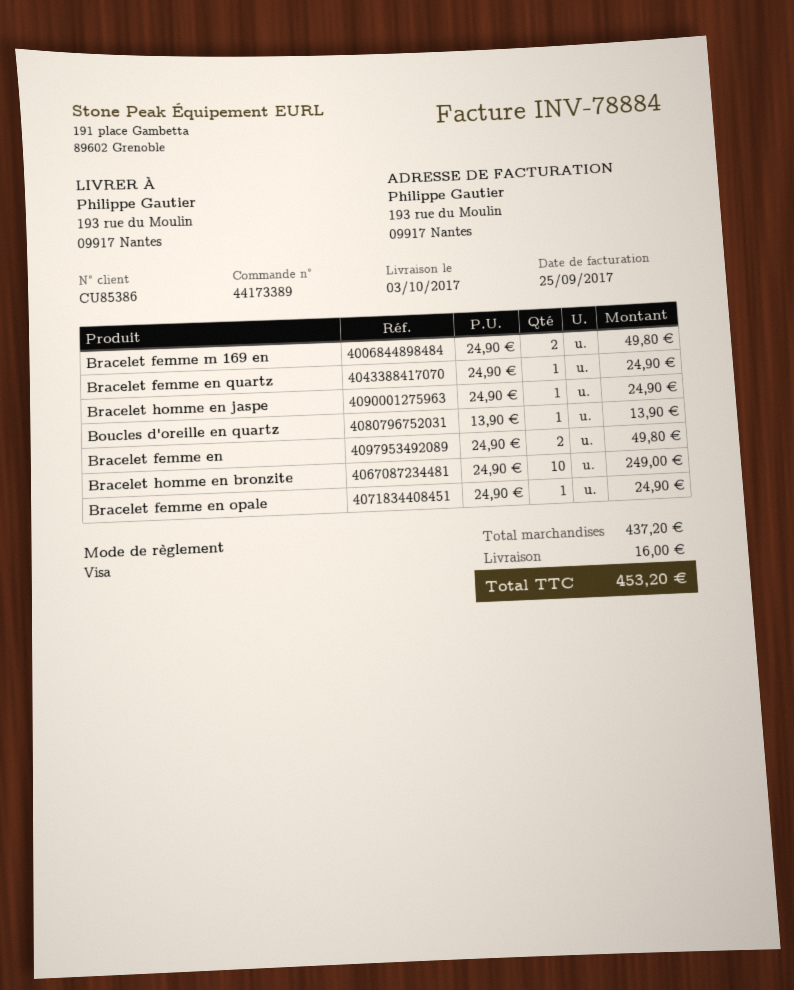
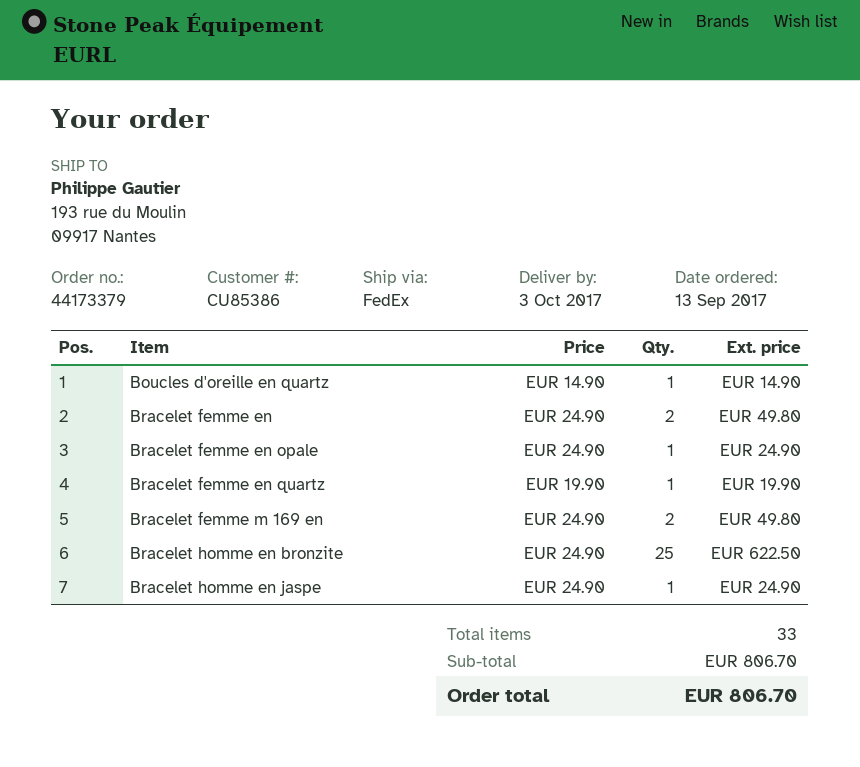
order number: 44173389 -> 44173379
Bracelet femme en quartz: 1 x 24.90 = 24.90 -> 1 x 19.90 = 19.90
Boucles d'oreille en quartz: 1 x 13.90 = 13.90 -> 1 x 14.90 = 14.90
Bracelet homme en bronzite: 10 x 24.90 = 249.00 -> 25 x 24.90 = 622.50
subtotal: 437.20 -> 806.70
shipping: 16.00 -> none
total: 453.20 -> 806.70

